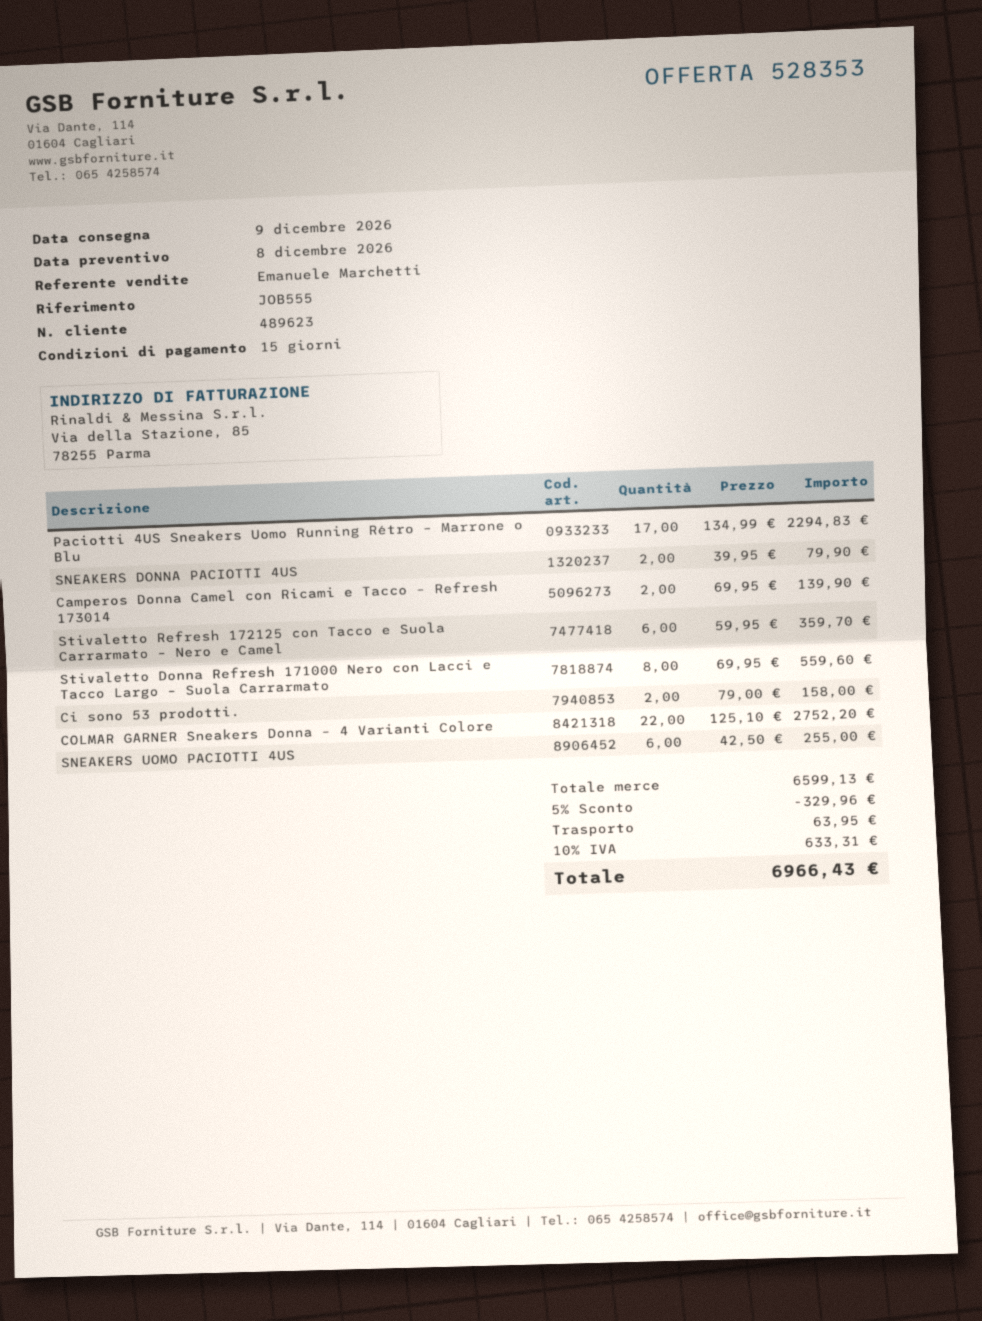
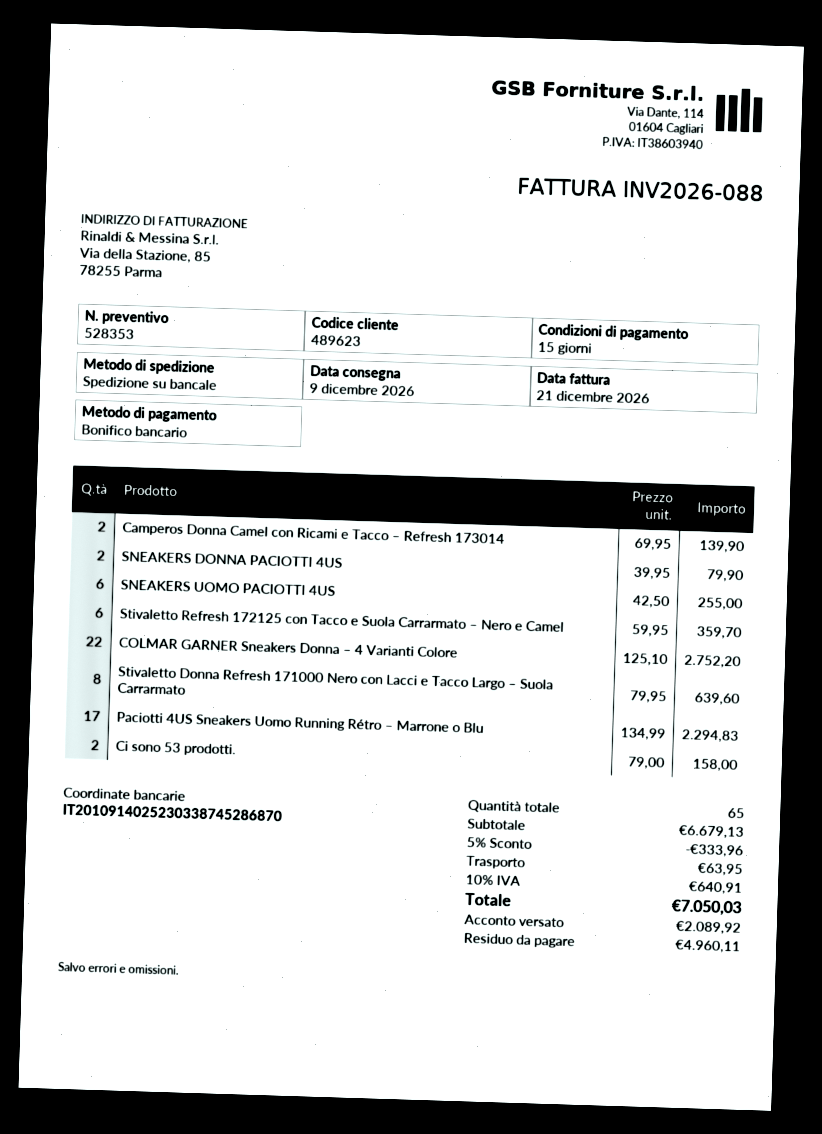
Stivaletto Donna Refresh 171000 Nero con Lacci e Tacco Largo – Suola Carrarmato: 8 x 69.95 = 559.60 -> 8 x 79.95 = 639.60
subtotal: 6599.13 -> 6679.13
discount: 5% = 329.96 -> 5% = 333.96
tax: 10% = 633.31 -> 10% = 640.91
total: 6966.43 -> 7050.03

